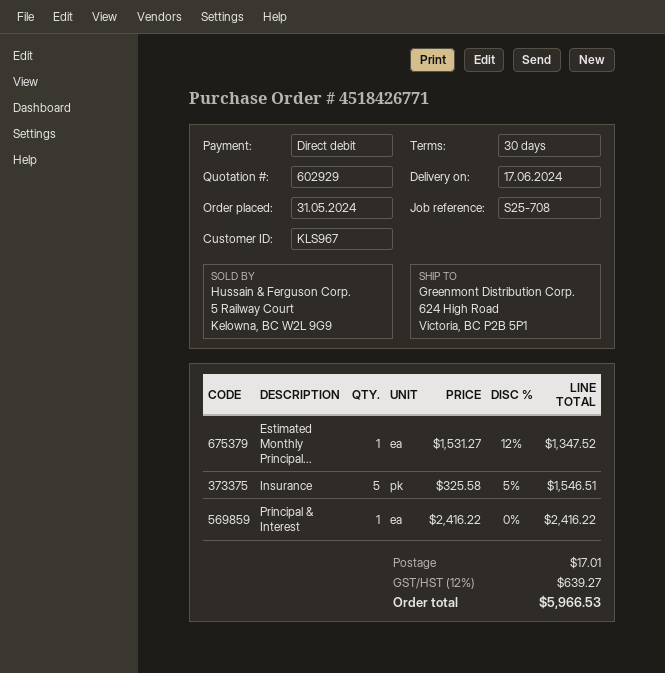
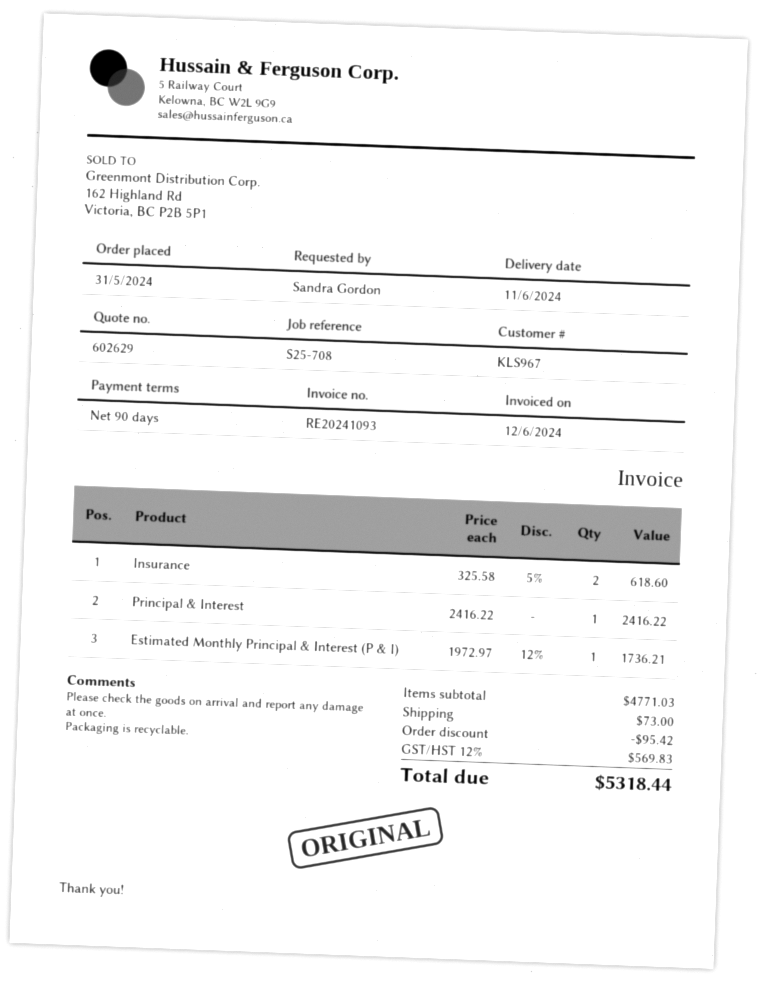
quote number: 602929 -> 602629
delivery date: 2024-06-17 -> 2024-06-11
payment terms: 30 days -> 90 days
Estimated Monthly Principal...: 1 x 1531.27 - 12% = 1347.52 -> 1 x 1972.97 - 12% = 1736.21
Insurance: 5 x 325.58 - 5% = 1546.51 -> 2 x 325.58 - 5% = 618.60
discount: none -> 95.42
shipping: 17.01 -> 73.00
tax: 12% = 639.27 -> 12% = 569.83
total: 5966.53 -> 5318.44

